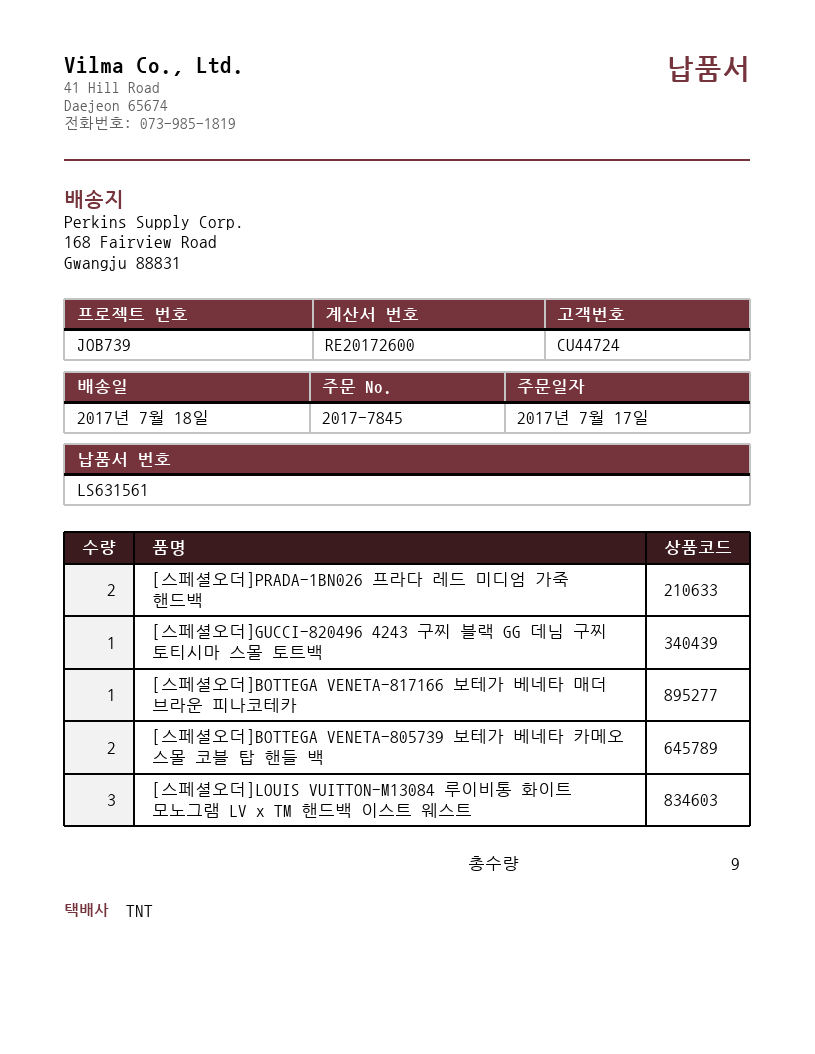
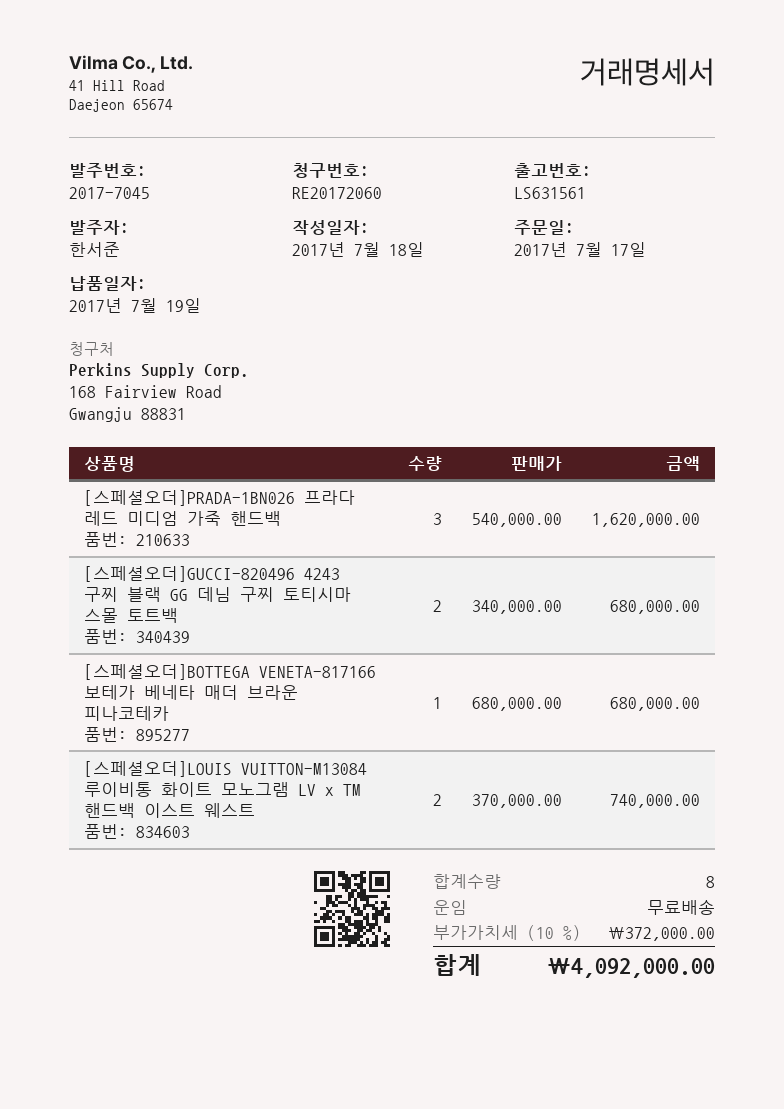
order number: 2017-7845 -> 2017-7045
delivery date: 2017-07-18 -> 2017-07-19
invoice number: RE20172600 -> RE20172060
[스페셜오더]PRADA-1BN026 프라다 레드 미디엄 가죽 핸드백: 2 -> 3
[스페셜오더]GUCCI-820496 4243 구찌 블랙 GG 데님 구찌 토티시마 스몰 토트백: 1 -> 2
[스페셜오더]BOTTEGA VENETA-805739 보테가 베네타 카메오 스몰 코블 탑 핸들 백: 2 -> none
[스페셜오더]LOUIS VUITTON-M13084 루이비통 화이트 모노그램 LV x TM 핸드백 이스트 웨스트: 3 -> 2
total quantity: 9 -> 8

